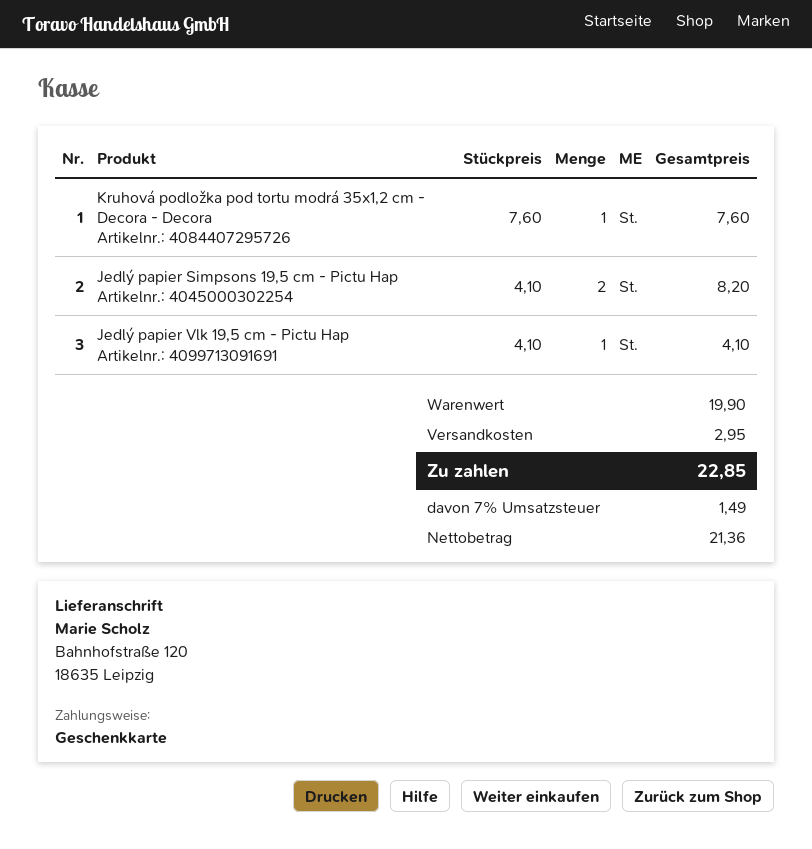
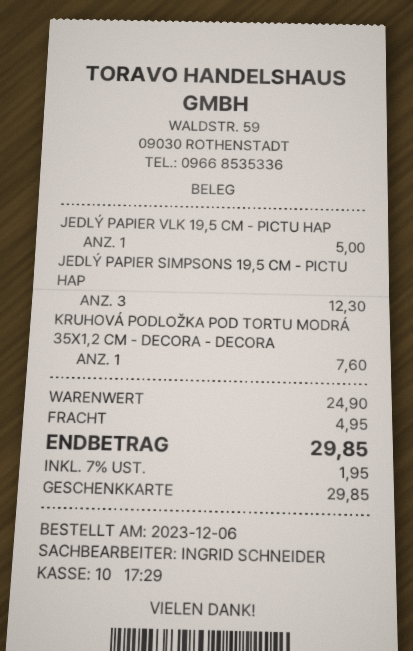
Jedlý papier Simpsons 19,5 cm - Pictu Hap: 2 for 8.20 -> 3 for 12.30
Jedlý papier Vlk 19,5 cm - Pictu Hap: 1 for 4.10 -> 1 for 5.00
subtotal: 19.90 -> 24.90
shipping: 2.95 -> 4.95
tax: 7% = 1.49 -> 7% = 1.95
total: 22.85 -> 29.85

